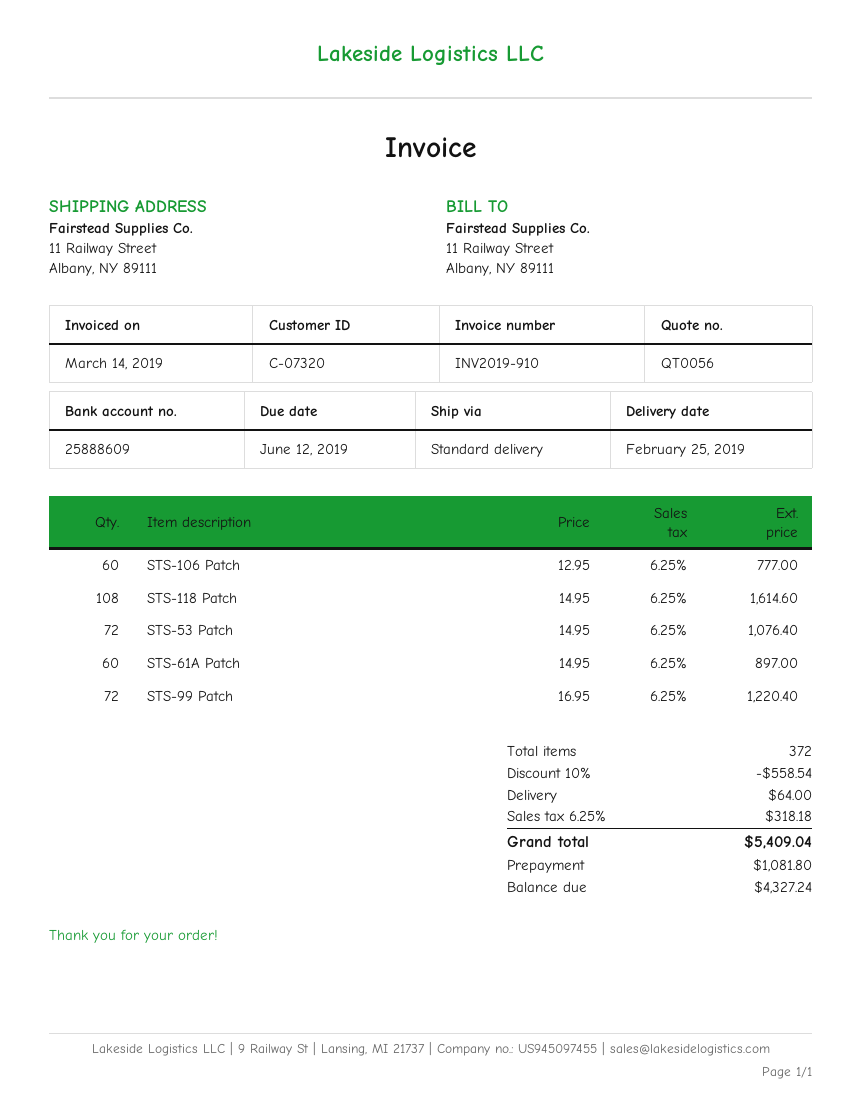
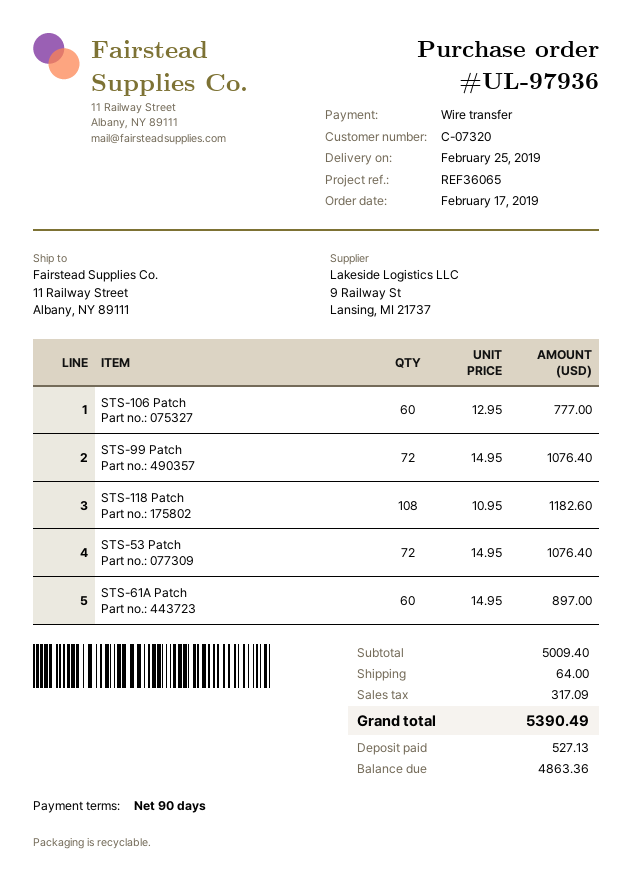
STS-118 Patch: 108 x 14.95 = 1614.60 -> 108 x 10.95 = 1182.60
STS-99 Patch: 72 x 16.95 = 1220.40 -> 72 x 14.95 = 1076.40
discount: 10% = 558.54 -> none
tax: 318.18 -> 317.09
total: 5409.04 -> 5390.49
deposit: 1081.80 -> 527.13
balance: 4327.24 -> 4863.36

